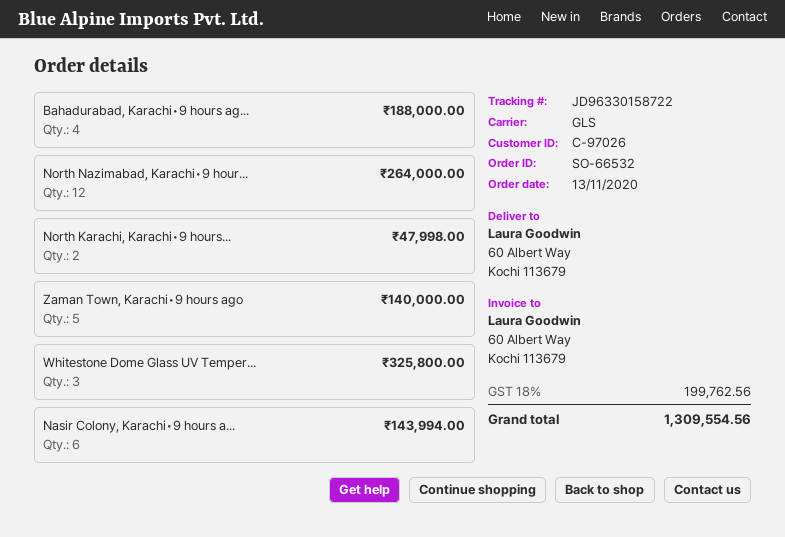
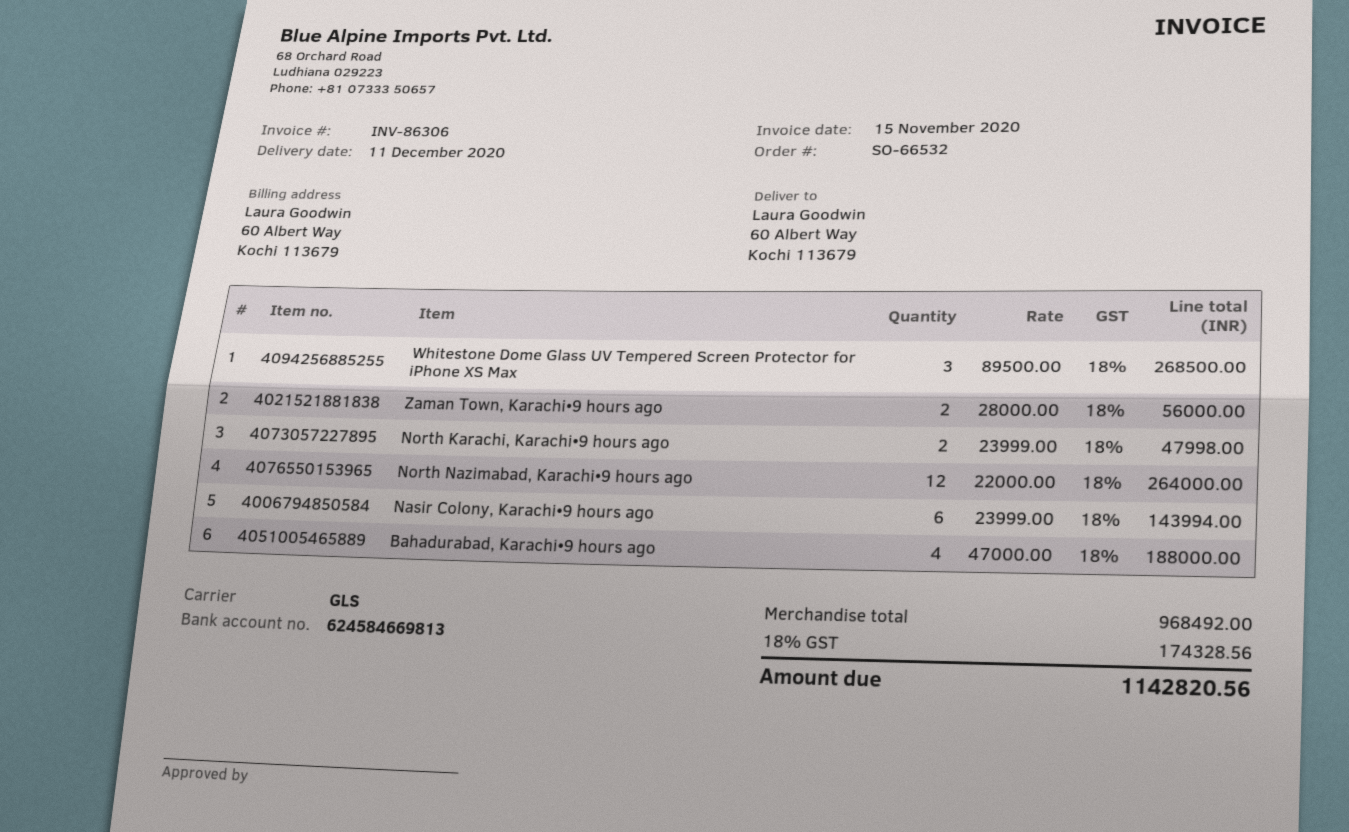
Zaman Town, Karachi•9 hours ago: 5 for 140000.00 -> 2 for 56000.00
Whitestone Dome Glass UV Temper...: 3 for 325800.00 -> 3 for 268500.00
tax: 18% = 199762.56 -> 18% = 174328.56
total: 1309554.56 -> 1142820.56

